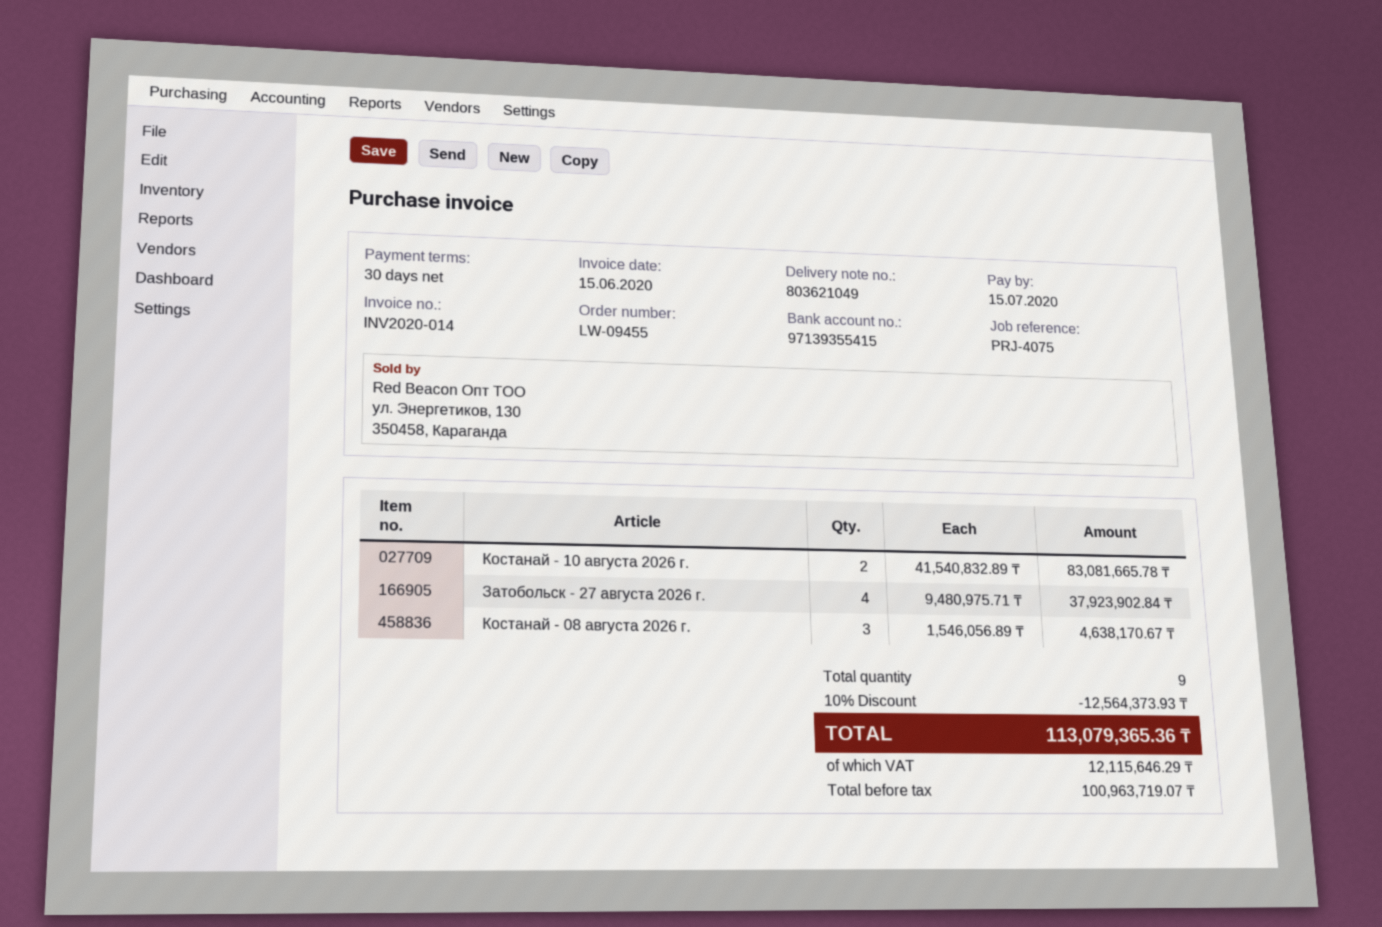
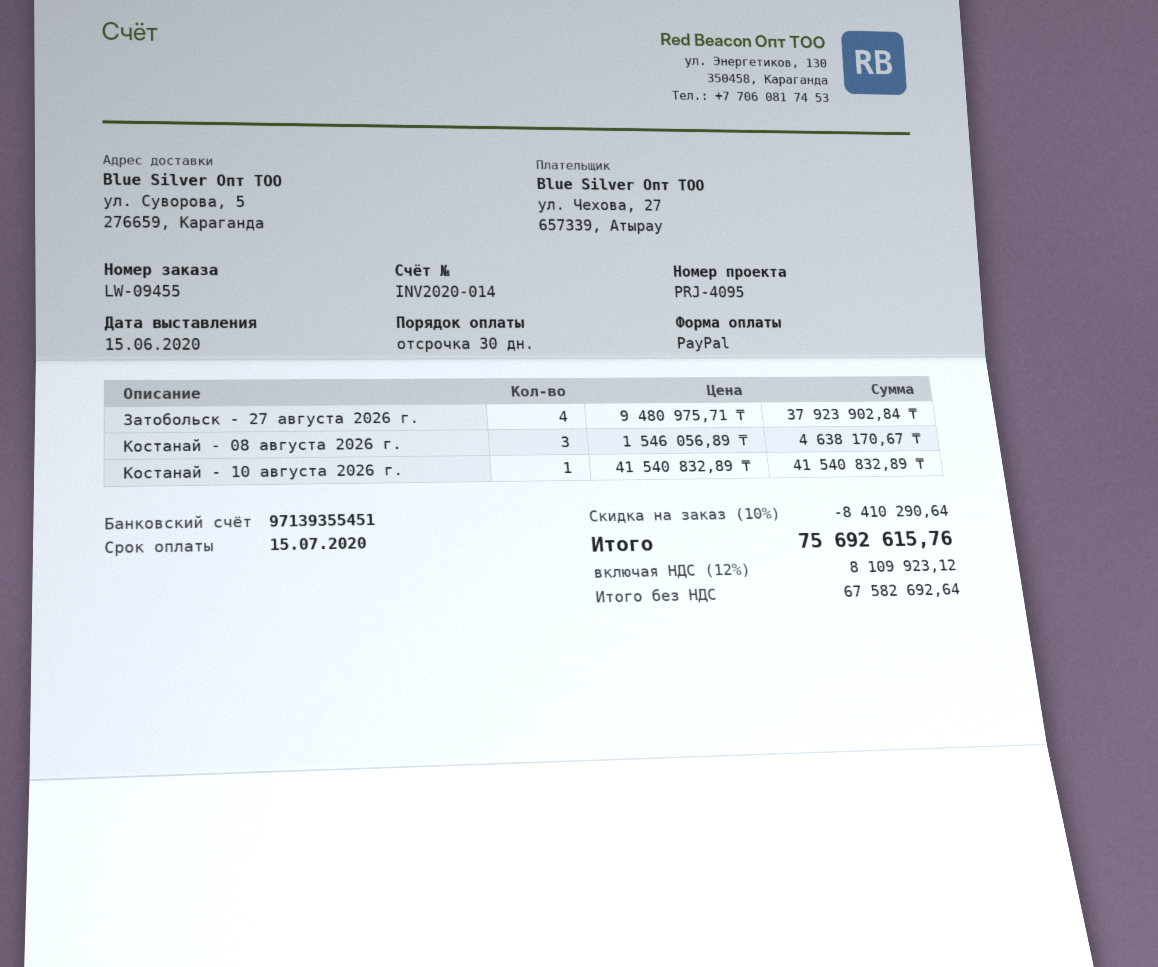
reference: PRJ-4075 -> PRJ-4095
bank account: 97139355415 -> 97139355451
Костанай - 10 августа 2026 г.: 2 x 41540832.89 = 83081665.78 -> 1 x 41540832.89 = 41540832.89
discount: 10% = 12564373.93 -> 10% = 8410290.64
net: 100963719.07 -> 67582692.64
tax: 12115646.29 -> 8109923.12
total: 113079365.36 -> 75692615.76

